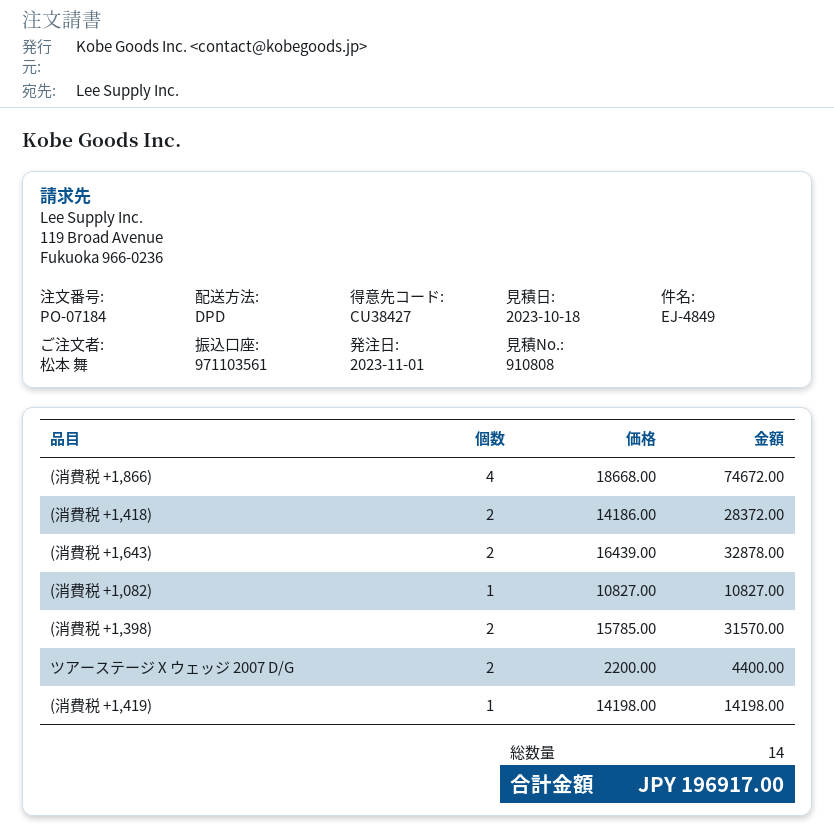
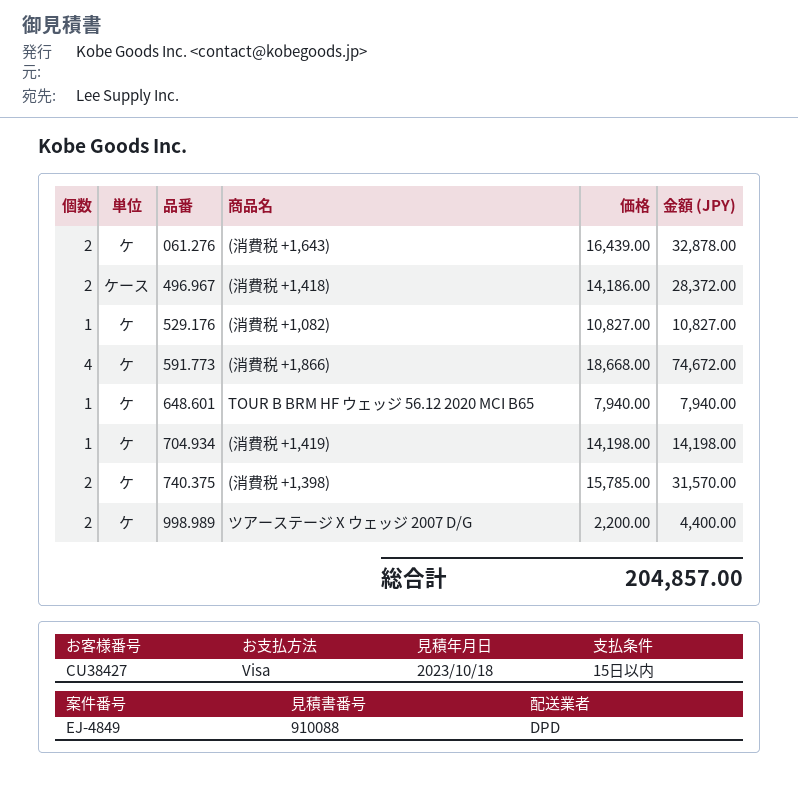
quote number: 910808 -> 910088
TOUR B BRM HF ウェッジ 56.12 2020 MCI B65: none -> 1 x 7940.00 = 7940.00
total: 196917.00 -> 204857.00

